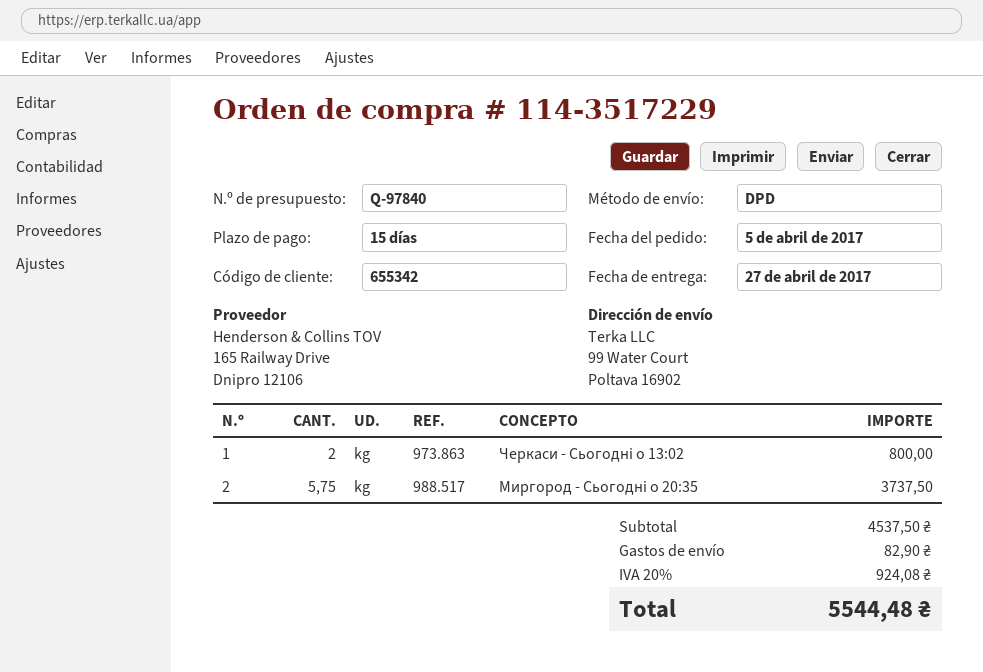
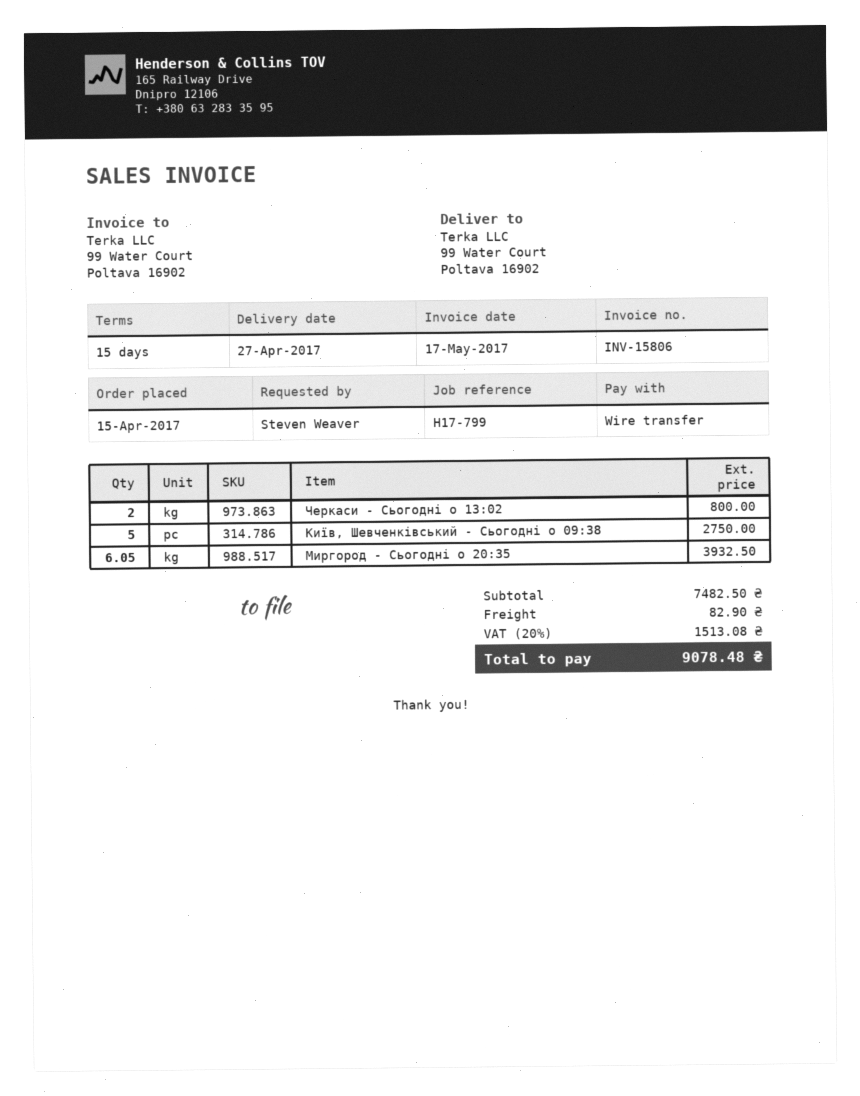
order date: 2017-04-05 -> 2017-04-15
Миргород - Сьогодні о 20:35: 5.75 for 3737.50 -> 6.05 for 3932.50
Київ, Шевченківський - Сьогодні о 09:38: none -> 5 for 2750.00
subtotal: 4537.50 -> 7482.50
tax: 20% = 924.08 -> 20% = 1513.08
total: 5544.48 -> 9078.48

